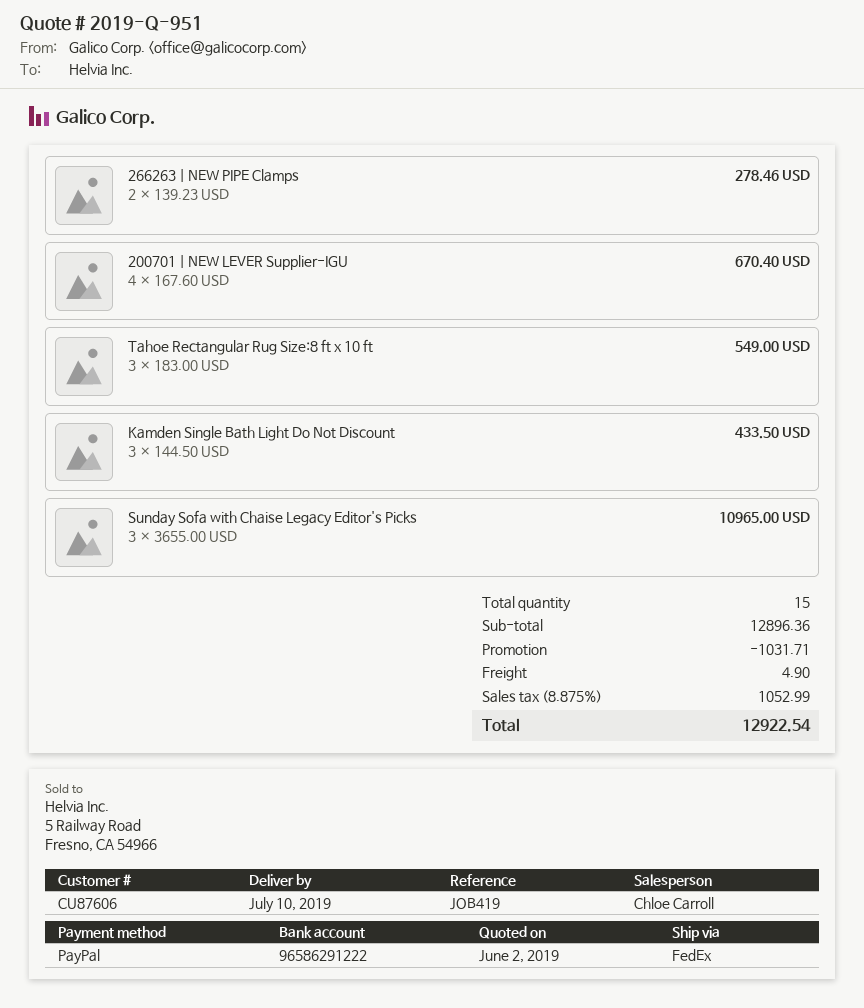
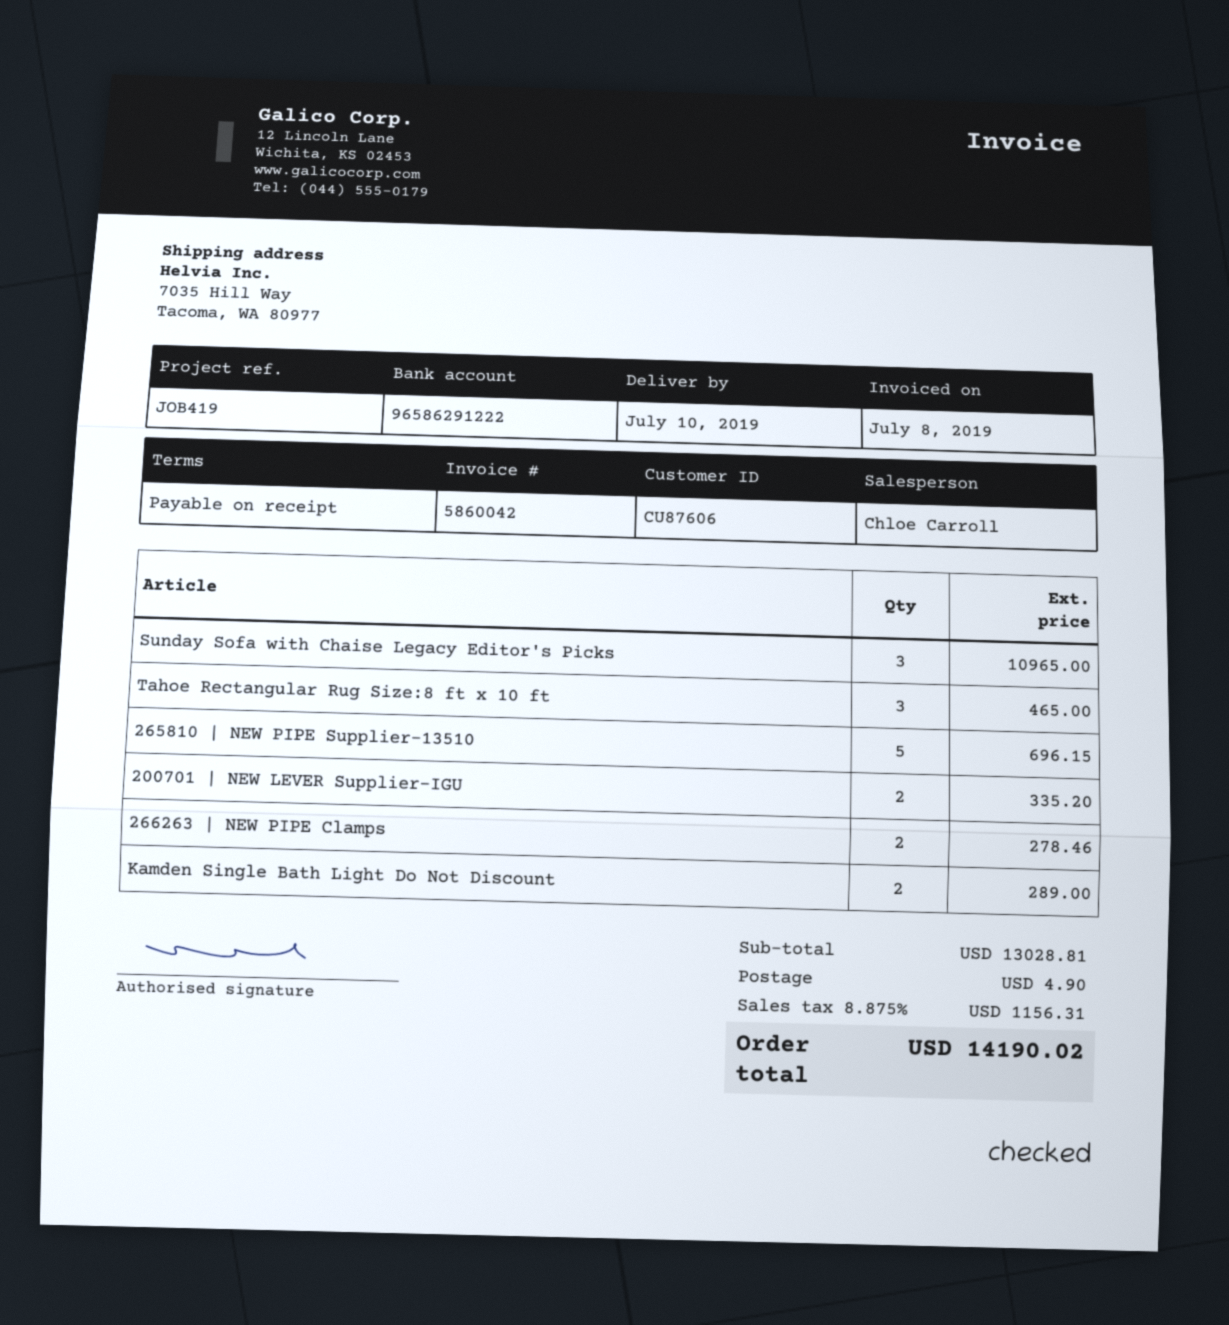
200701 | NEW LEVER Supplier-IGU: 4 for 670.40 -> 2 for 335.20
Tahoe Rectangular Rug Size:8 ft x 10 ft: 3 for 549.00 -> 3 for 465.00
Kamden Single Bath Light Do Not Discount: 3 for 433.50 -> 2 for 289.00
265810 | NEW PIPE Supplier-13510: none -> 5 for 696.15
subtotal: 12896.36 -> 13028.81
discount: 1031.71 -> none
tax: 8.875% = 1052.99 -> 8.875% = 1156.31
total: 12922.54 -> 14190.02

